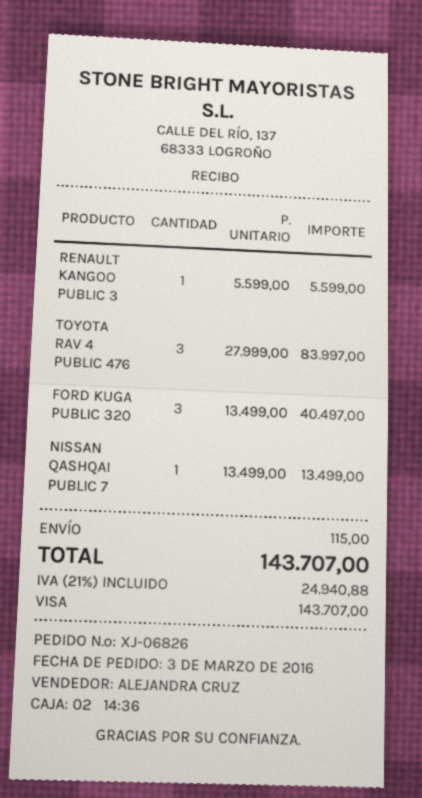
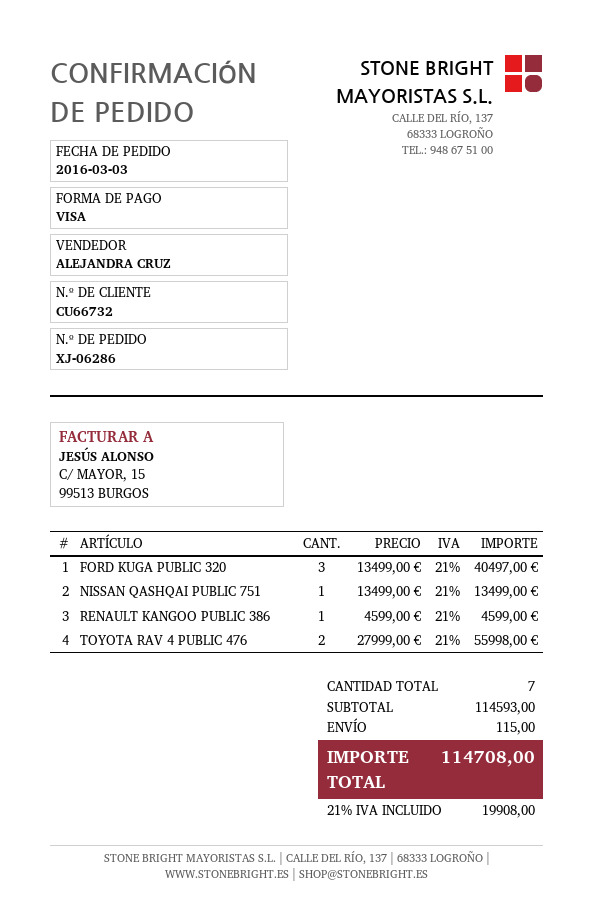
order number: XJ-06826 -> XJ-06286
RENAULT KANGOO PUBLIC 3: 1 x 5599.00 = 5599.00 -> 1 x 4599.00 = 4599.00
TOYOTA RAV 4 PUBLIC 476: 3 x 27999.00 = 83997.00 -> 2 x 27999.00 = 55998.00
tax: 21% = 24940.88 -> 21% = 19908.00
total: 143707.00 -> 114708.00

